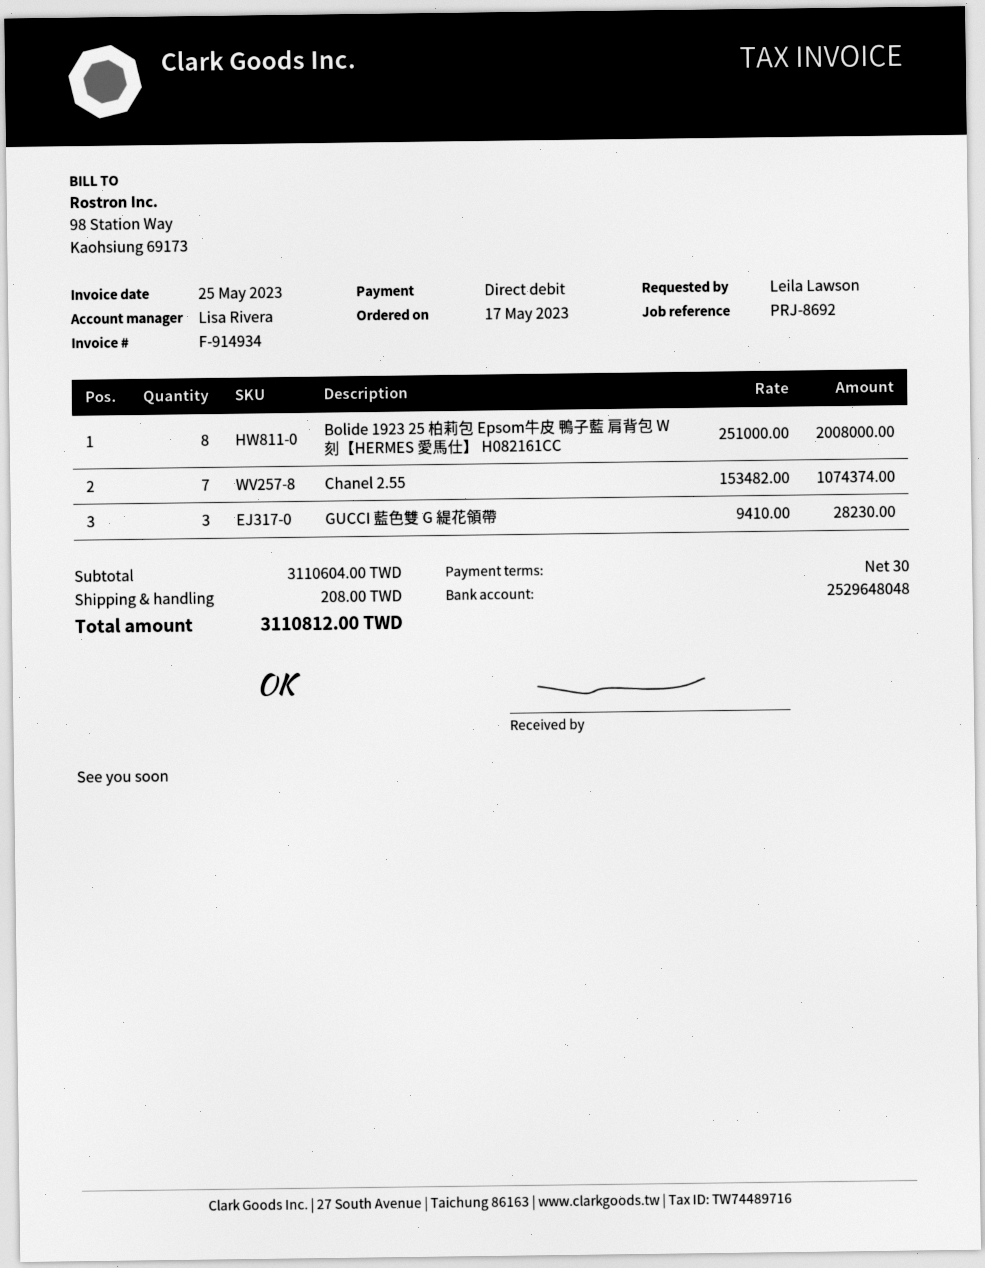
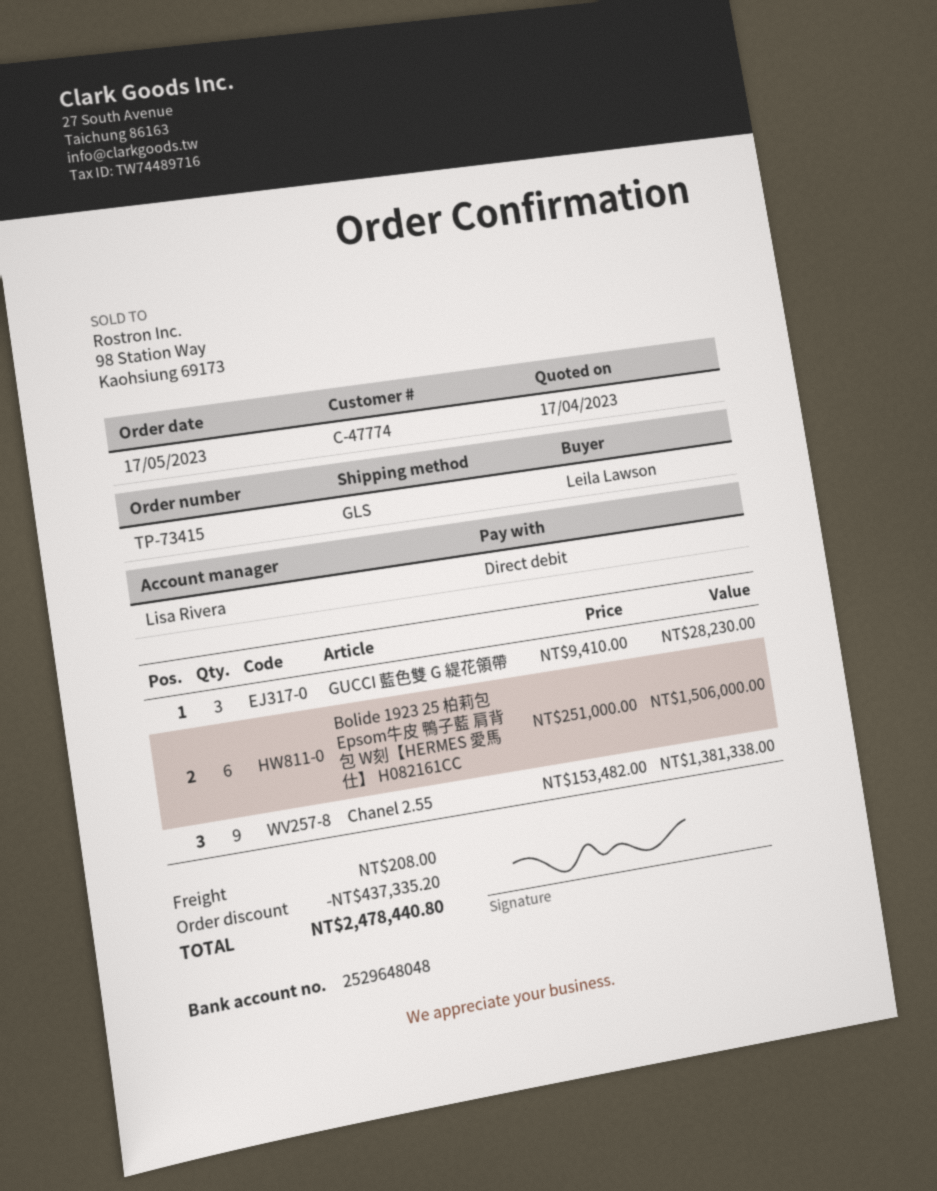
Bolide 1923 25 柏莉包 Epsom牛皮 鴨子藍 肩背包 W刻【HERMES 愛馬仕】 H082161CC: 8 x 251000.00 = 2008000.00 -> 6 x 251000.00 = 1506000.00
Chanel 2.55: 7 x 153482.00 = 1074374.00 -> 9 x 153482.00 = 1381338.00
discount: none -> 437335.20
total: 3110812.00 -> 2478440.80

